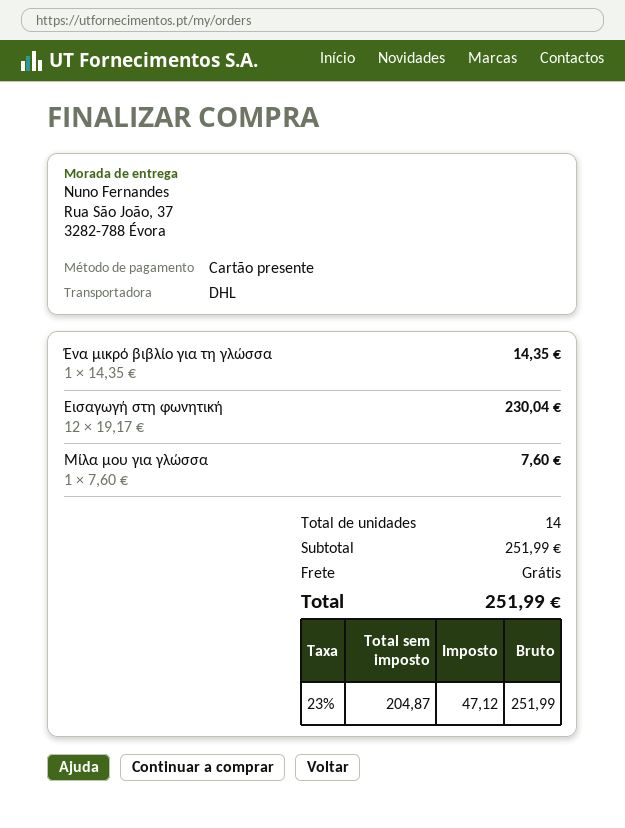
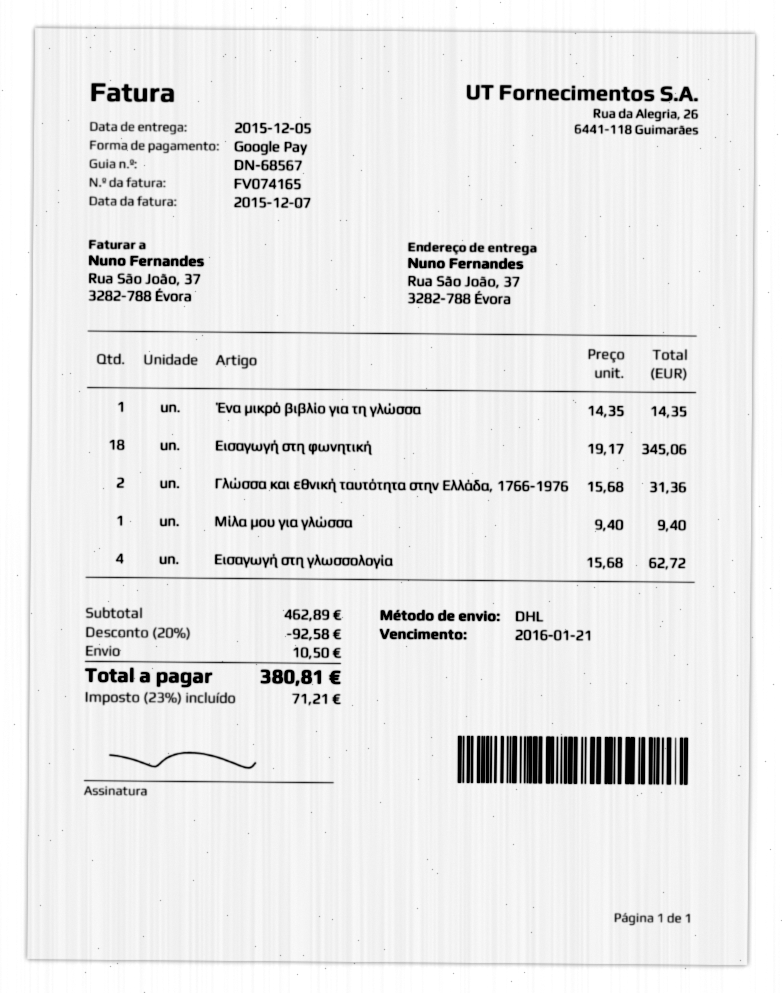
payment method: gift card -> Google Pay
Εισαγωγή στη φωνητική: 12 x 19.17 = 230.04 -> 18 x 19.17 = 345.06
Μίλα μου για γλώσσα: 1 x 7.60 = 7.60 -> 1 x 9.40 = 9.40
Γλώσσα και εθνική ταυτότητα στην Ελλάδα, 1766-1976: none -> 2 x 15.68 = 31.36
Εισαγωγή στη γλωσσολογία: none -> 4 x 15.68 = 62.72
subtotal: 251.99 -> 462.89
discount: none -> 20% = 92.58
shipping: 0.00 -> 10.50
tax: 23% = 47.12 -> 23% = 71.21
total: 251.99 -> 380.81

